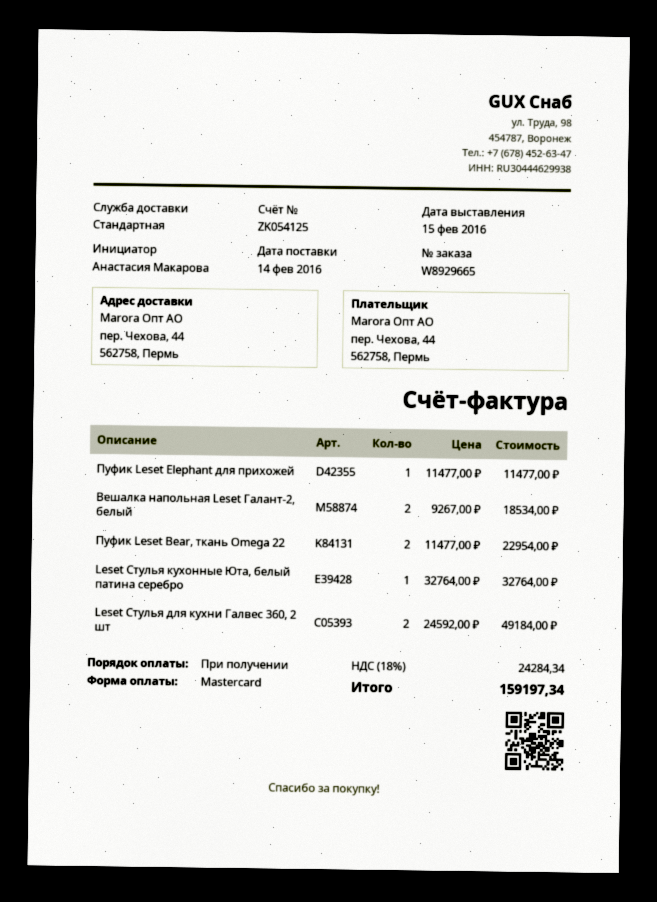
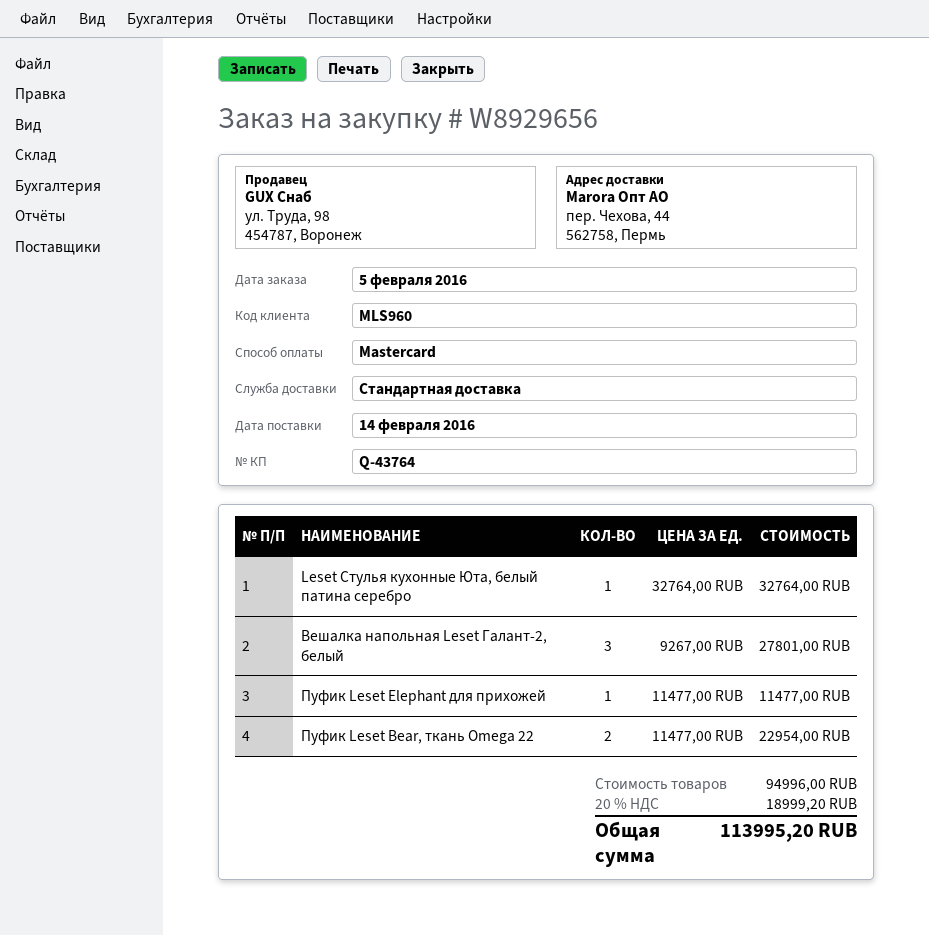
order number: W8929665 -> W8929656
Вешалка напольная Leset Галант-2, белый: 2 x 9267.00 = 18534.00 -> 3 x 9267.00 = 27801.00
Leset Стулья для кухни Галвес 360, 2 шт: 2 x 24592.00 = 49184.00 -> none
tax: 18% = 24284.34 -> 20% = 18999.20
total: 159197.34 -> 113995.20

